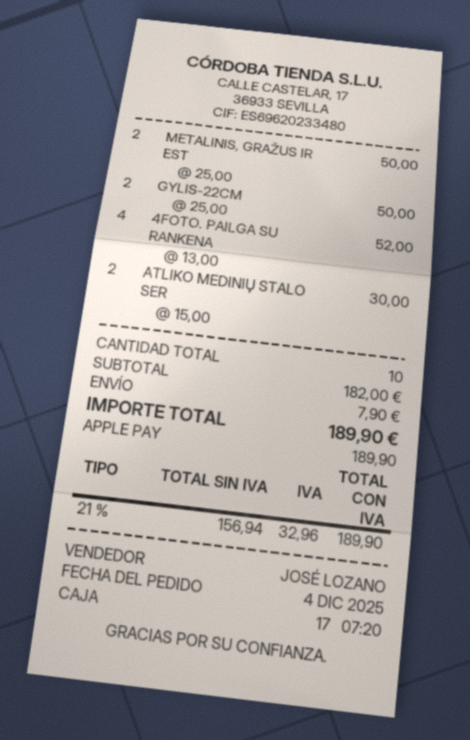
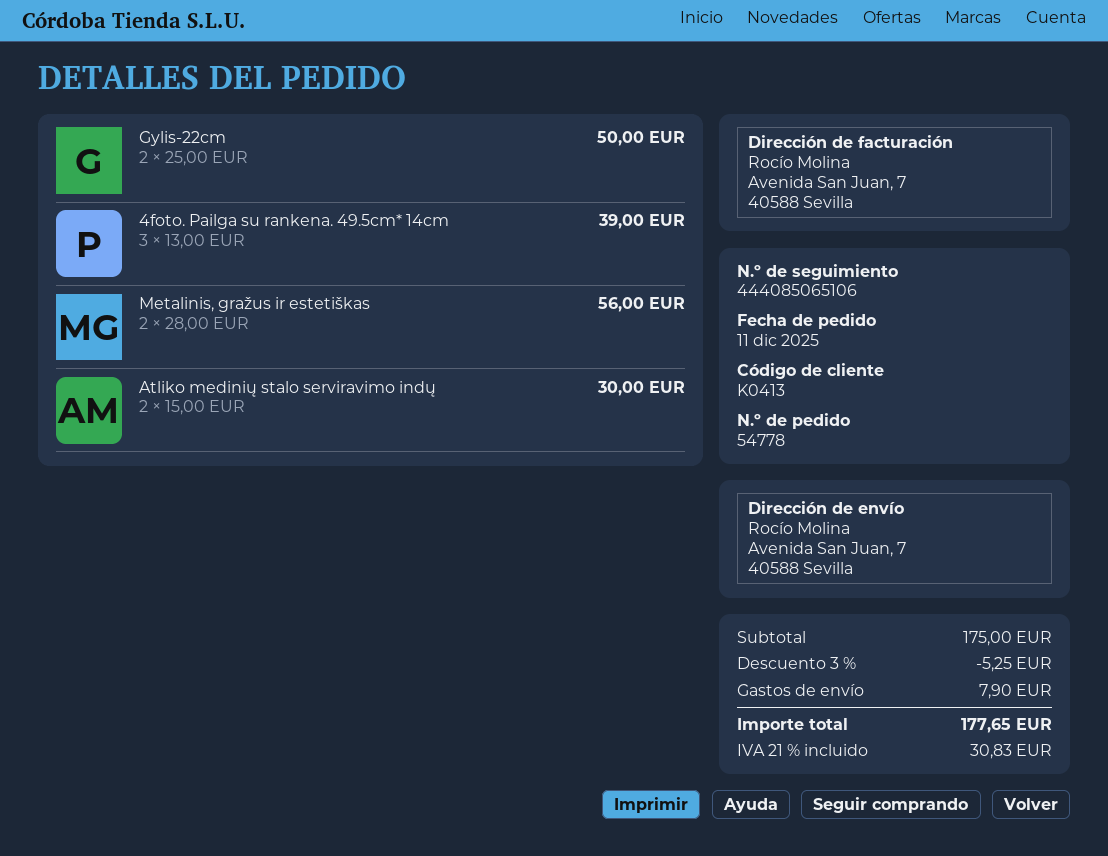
order date: 2025-12-04 -> 2025-12-11
METALINIS, GRAŽUS IR EST: 2 x 25.00 = 50.00 -> 2 x 28.00 = 56.00
4FOTO. PAILGA SU RANKENA: 4 x 13.00 = 52.00 -> 3 x 13.00 = 39.00
subtotal: 182.00 -> 175.00
discount: none -> 3% = 5.25
tax: 21% = 32.96 -> 21% = 30.83
total: 189.90 -> 177.65

